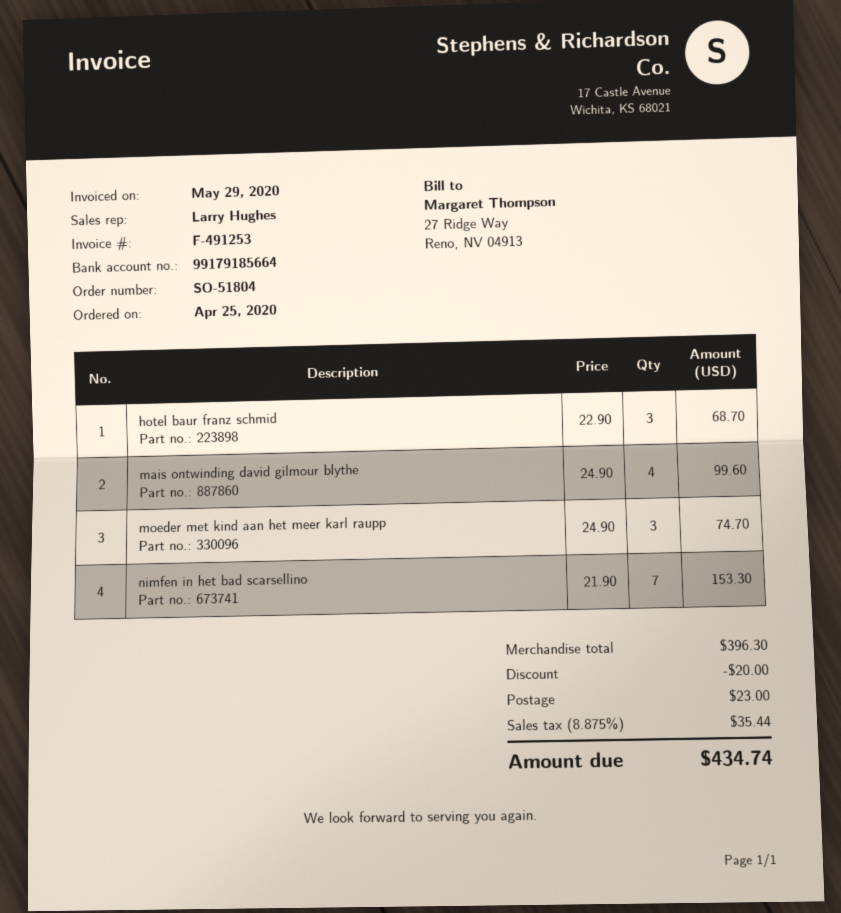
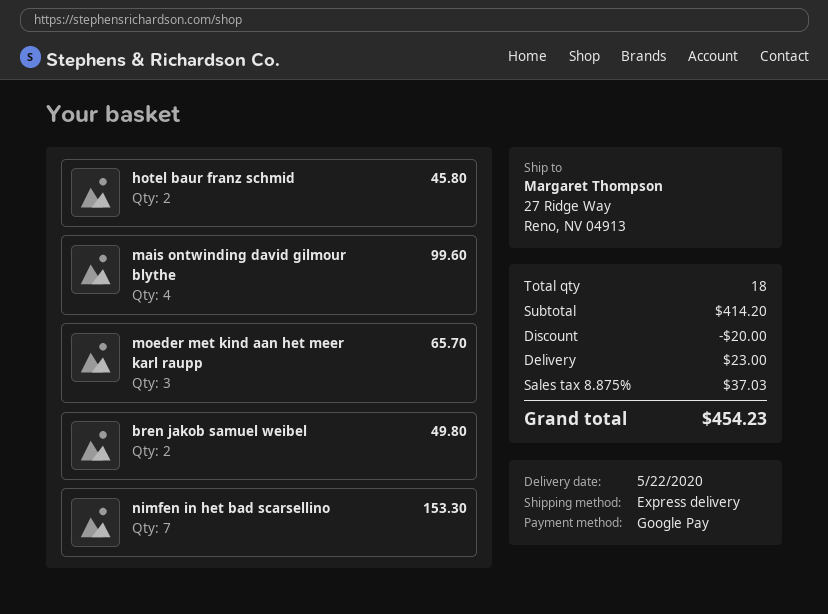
hotel baur franz schmid: 3 for 68.70 -> 2 for 45.80
moeder met kind aan het meer karl raupp: 3 for 74.70 -> 3 for 65.70
bren jakob samuel weibel: none -> 2 for 49.80
subtotal: 396.30 -> 414.20
tax: 8.875% = 35.44 -> 8.875% = 37.03
total: 434.74 -> 454.23

